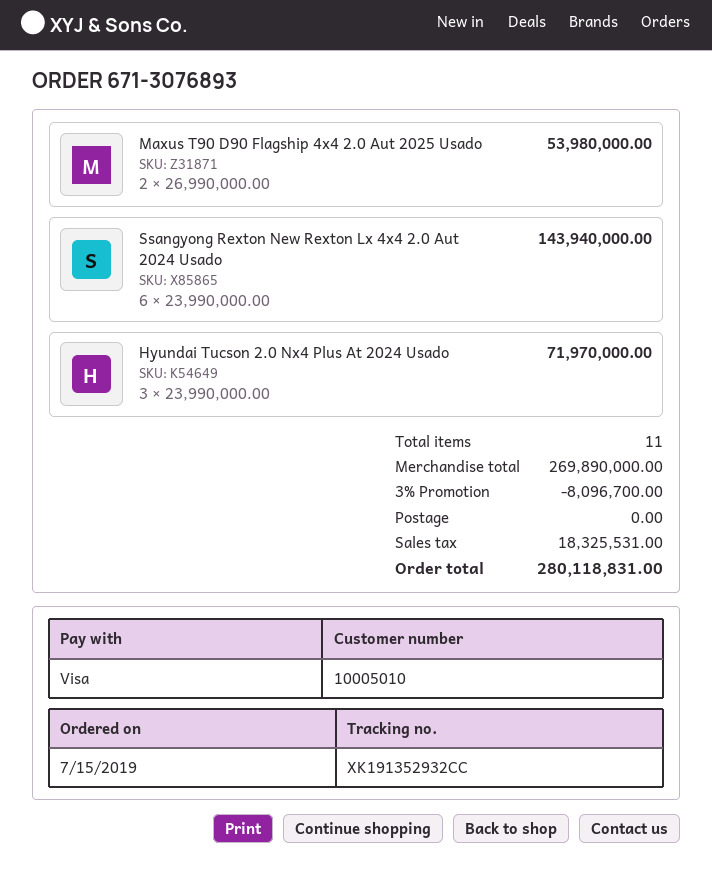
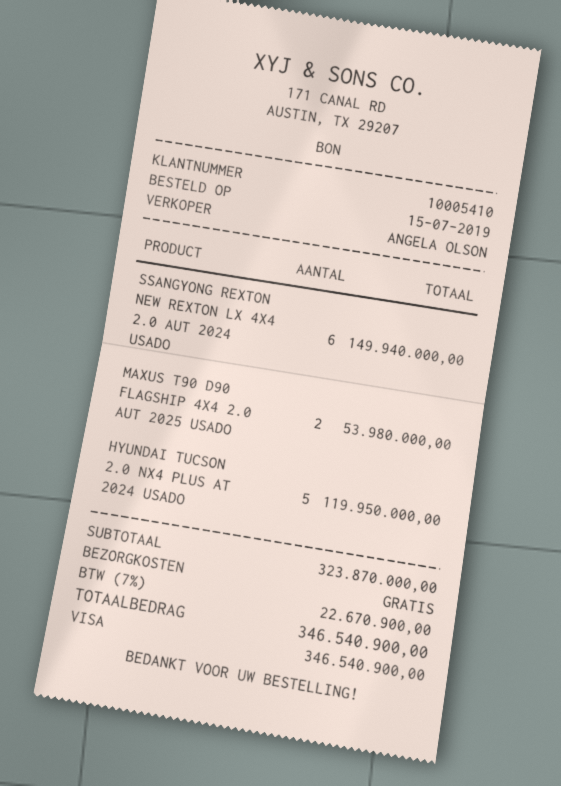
customer number: 10005010 -> 10005410
Ssangyong Rexton New Rexton Lx 4x4 2.0 Aut 2024 Usado: 6 for 143940000.00 -> 6 for 149940000.00
Hyundai Tucson 2.0 Nx4 Plus At 2024 Usado: 3 for 71970000.00 -> 5 for 119950000.00
subtotal: 269890000.00 -> 323870000.00
discount: 3% = 8096700.00 -> none
tax: 18325531.00 -> 22670900.00
total: 280118831.00 -> 346540900.00

